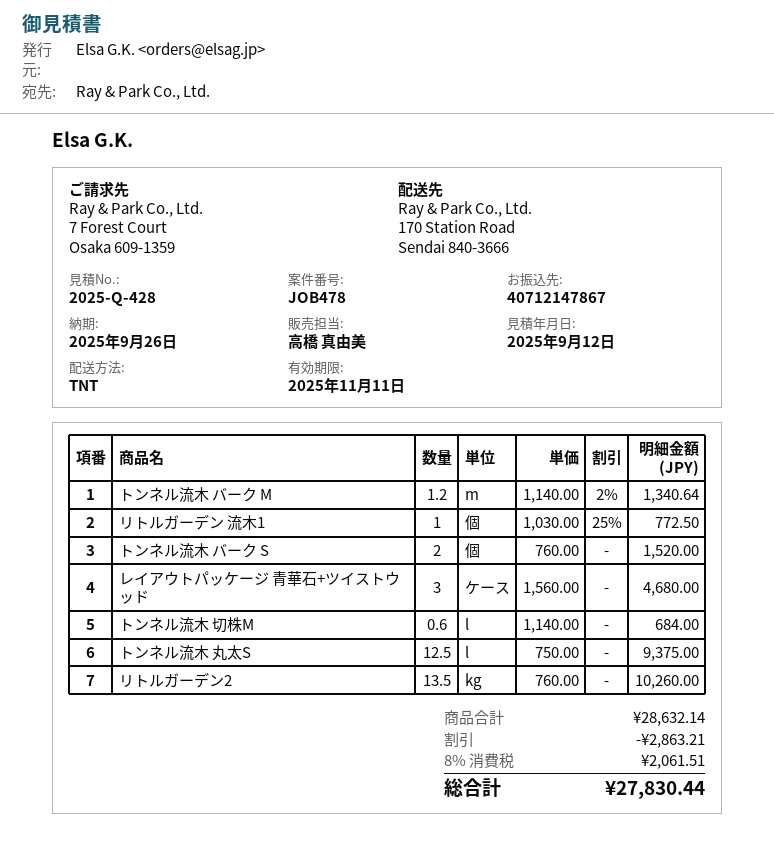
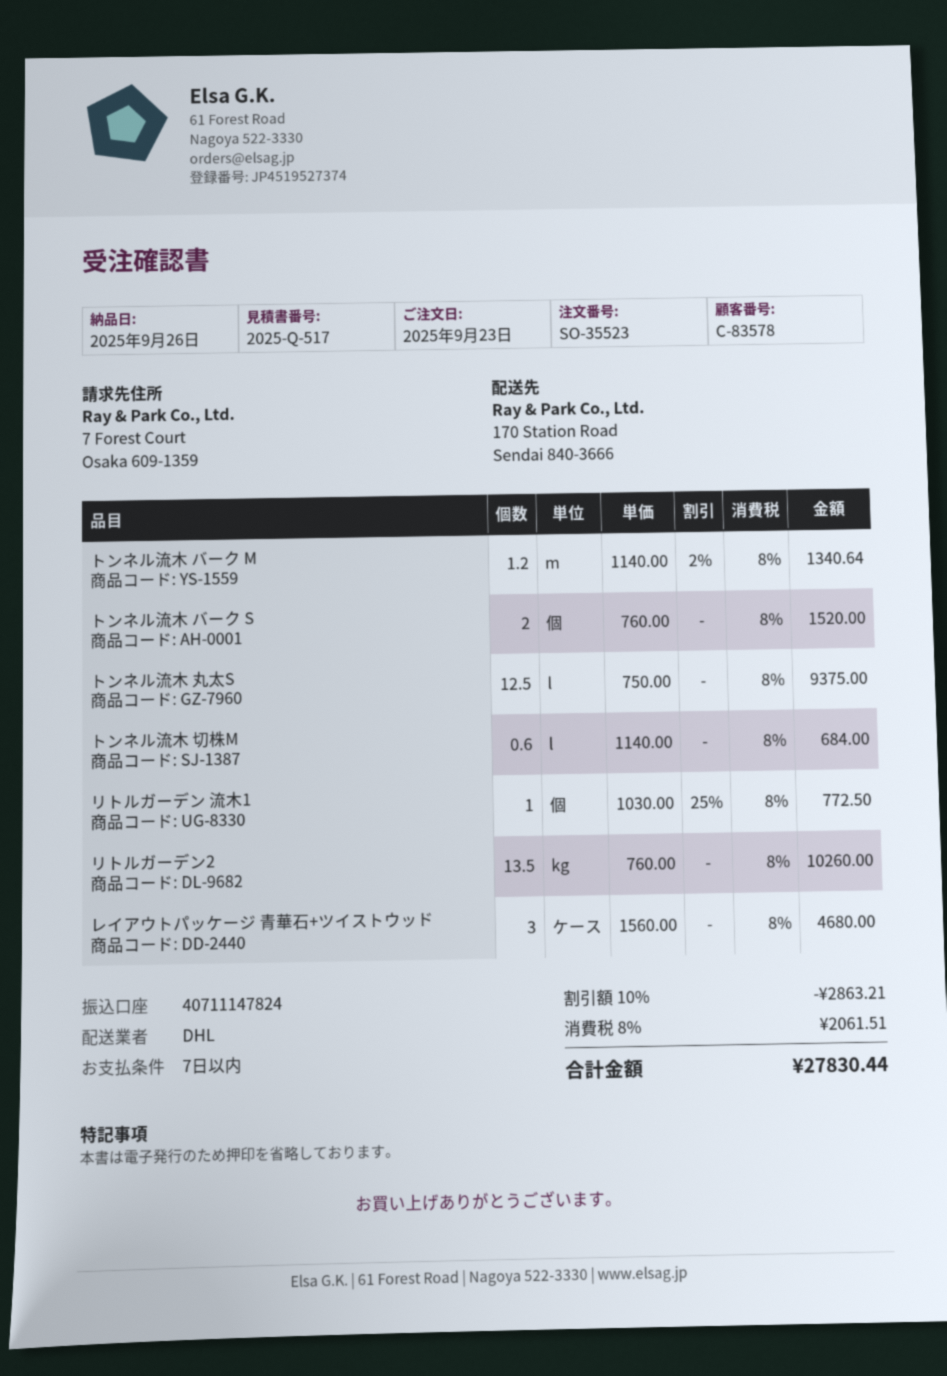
quote number: 2025-Q-428 -> 2025-Q-517
bank account: 40712147867 -> 40711147824
shipping method: TNT -> DHL

